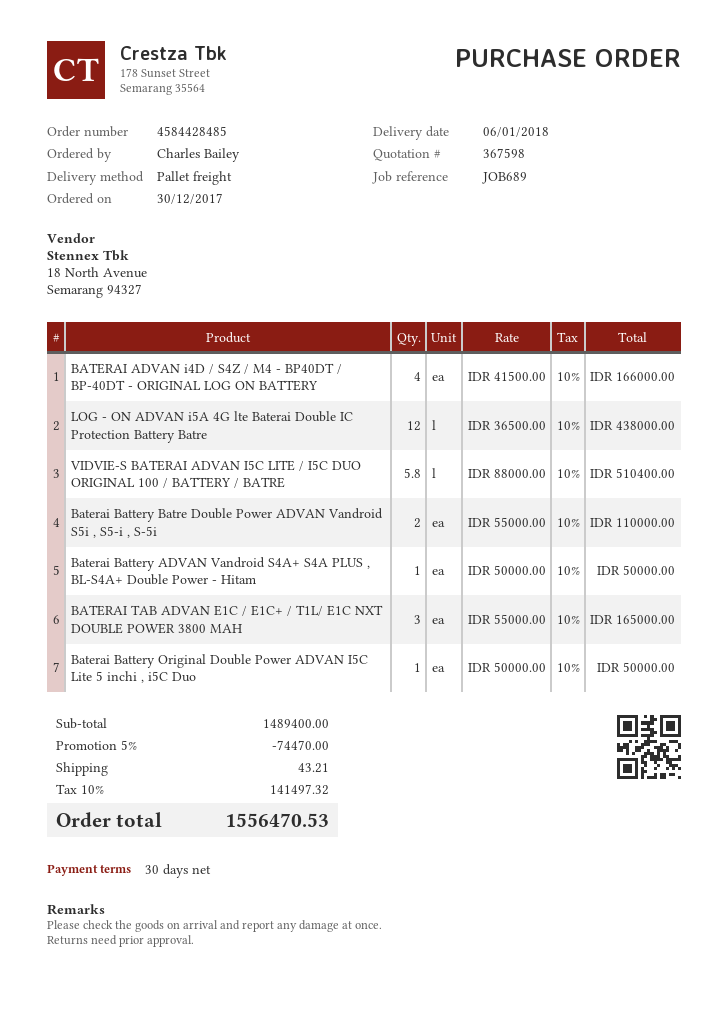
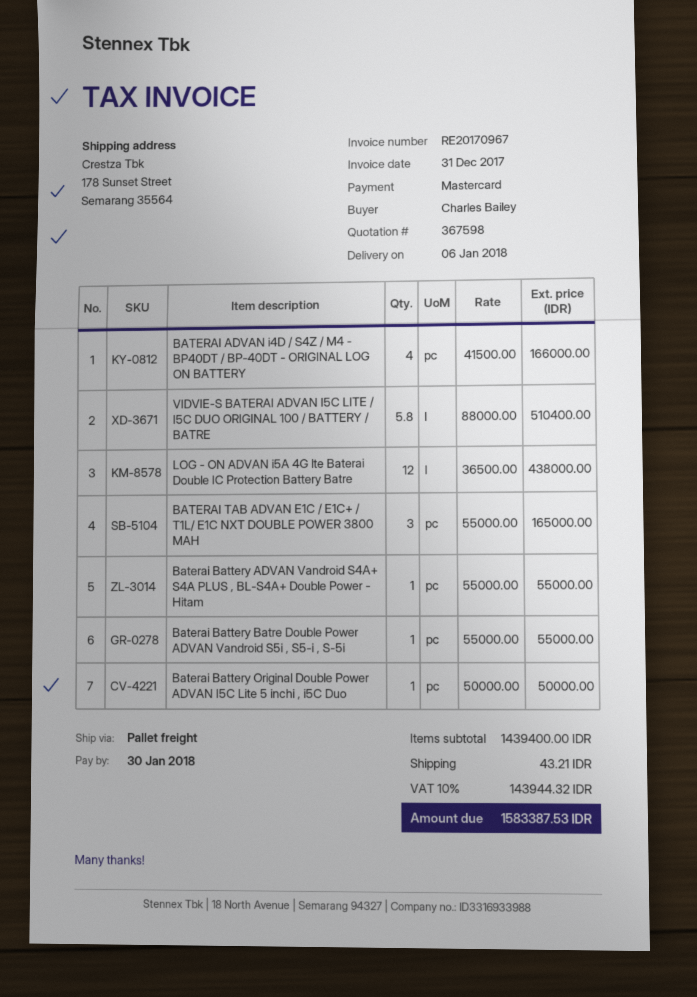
Baterai Battery Batre Double Power ADVAN Vandroid S5i , S5-i , S-5i: 2 x 55000.00 = 110000.00 -> 1 x 55000.00 = 55000.00
Baterai Battery ADVAN Vandroid S4A+ S4A PLUS , BL-S4A+ Double Power - Hitam: 1 x 50000.00 = 50000.00 -> 1 x 55000.00 = 55000.00
subtotal: 1489400.00 -> 1439400.00
discount: 5% = 74470.00 -> none
tax: 10% = 141497.32 -> 10% = 143944.32
total: 1556470.53 -> 1583387.53

